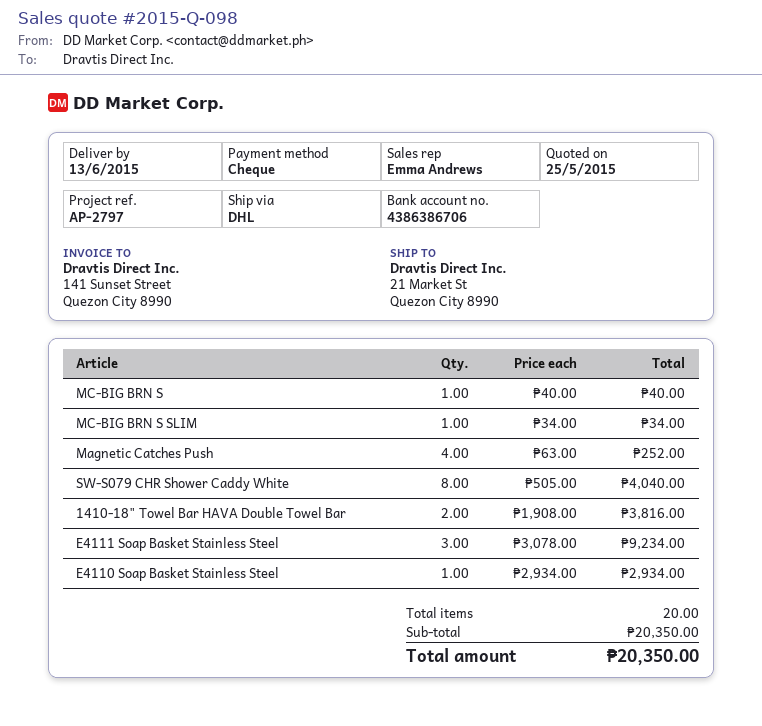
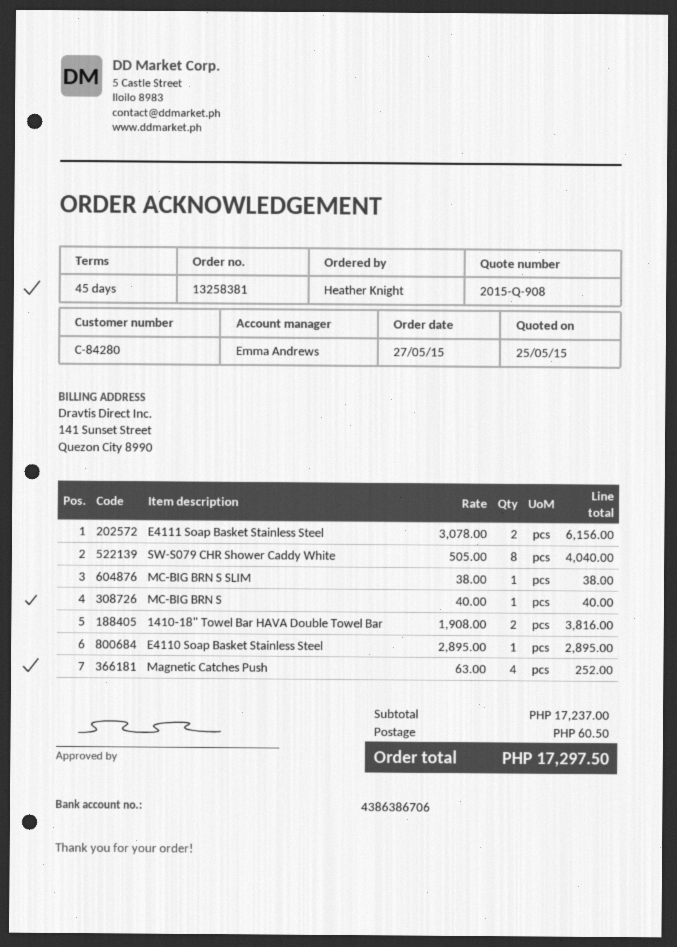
quote number: 2015-Q-098 -> 2015-Q-908
MC-BIG BRN S SLIM: 1 x 34.00 = 34.00 -> 1 x 38.00 = 38.00
E4111 Soap Basket Stainless Steel: 3 x 3078.00 = 9234.00 -> 2 x 3078.00 = 6156.00
E4110 Soap Basket Stainless Steel: 1 x 2934.00 = 2934.00 -> 1 x 2895.00 = 2895.00
subtotal: 20350.00 -> 17237.00
shipping: none -> 60.50
total: 20350.00 -> 17297.50

